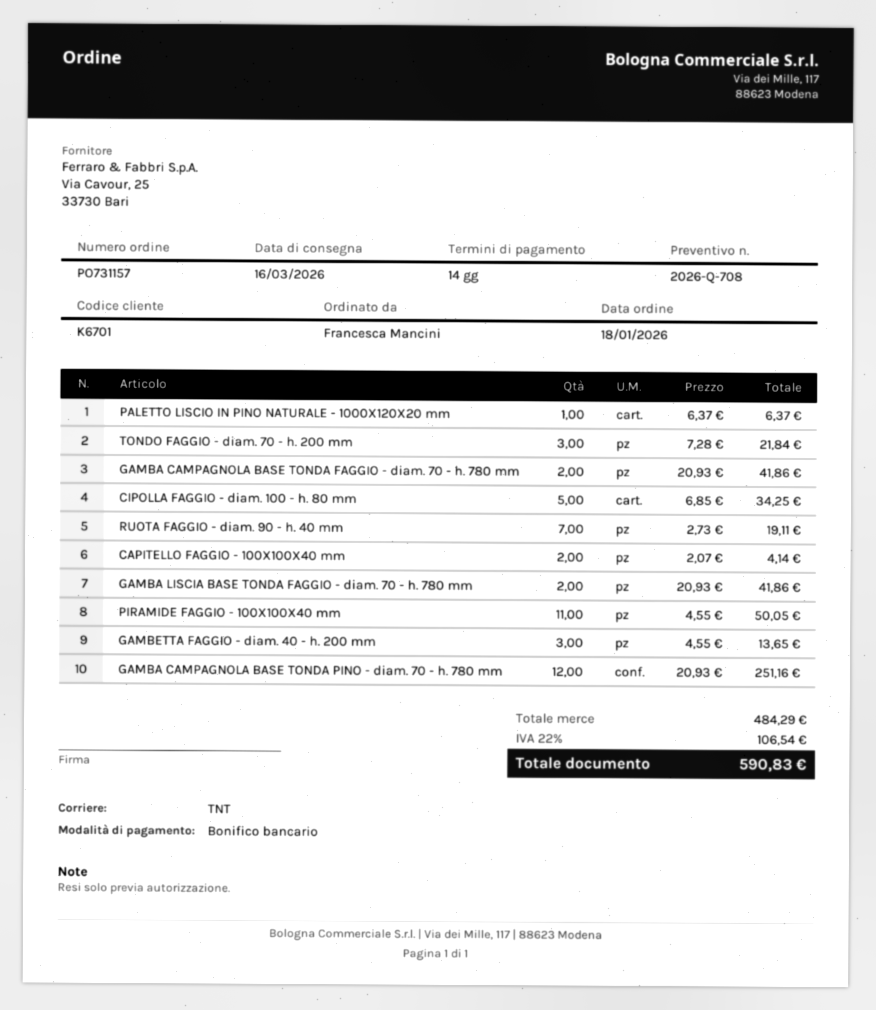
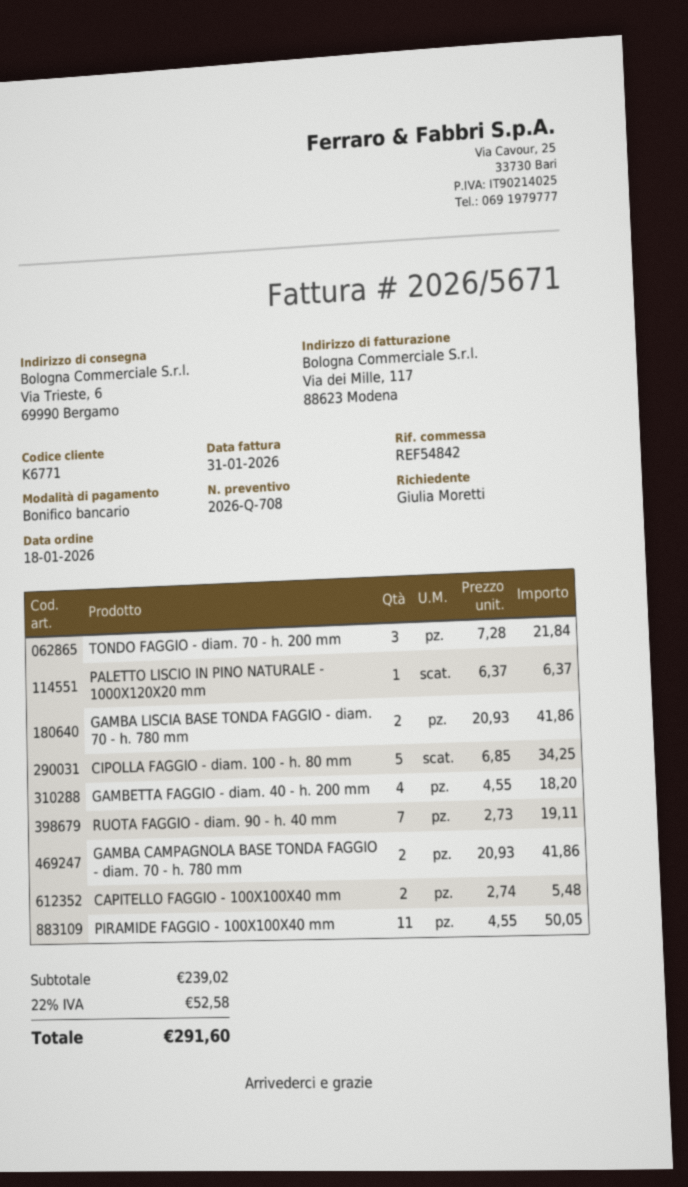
customer number: K6701 -> K6771
ordered by: Francesca Mancini -> Giulia Moretti
CAPITELLO FAGGIO - 100X100X40 mm: 2 x 2.07 = 4.14 -> 2 x 2.74 = 5.48
GAMBETTA FAGGIO - diam. 40 - h. 200 mm: 3 x 4.55 = 13.65 -> 4 x 4.55 = 18.20
GAMBA CAMPAGNOLA BASE TONDA PINO - diam. 70 - h. 780 mm: 12 x 20.93 = 251.16 -> none
subtotal: 484.29 -> 239.02
tax: 22% = 106.54 -> 22% = 52.58
total: 590.83 -> 291.60

